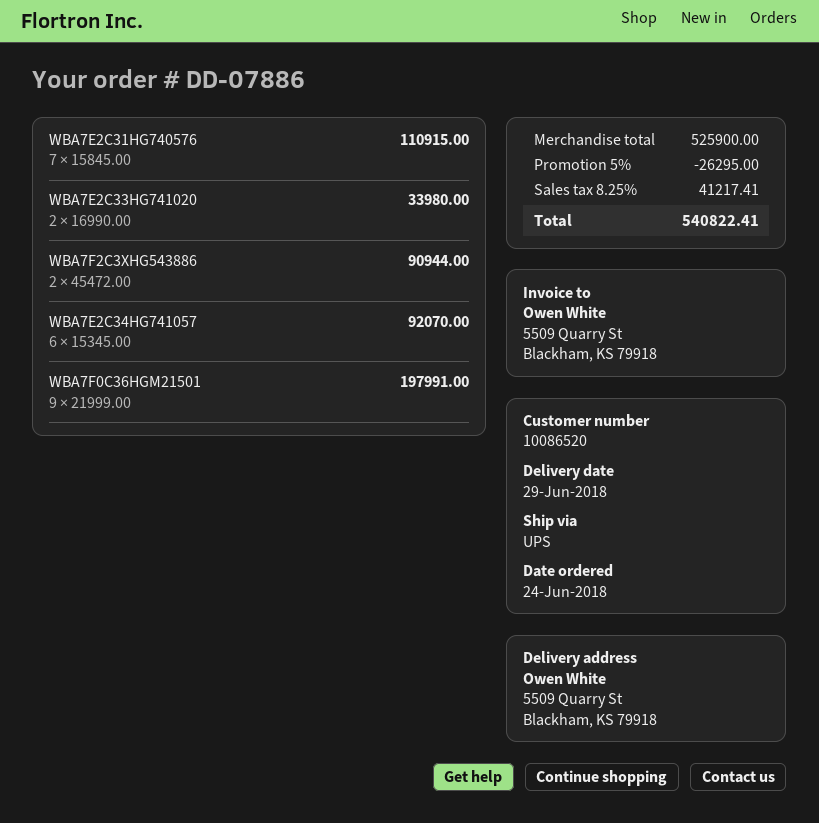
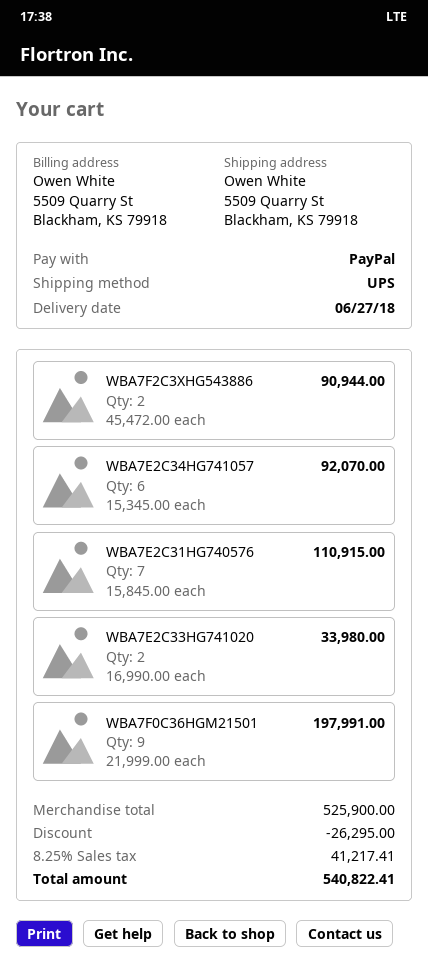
delivery date: 2018-06-29 -> 2018-06-27

